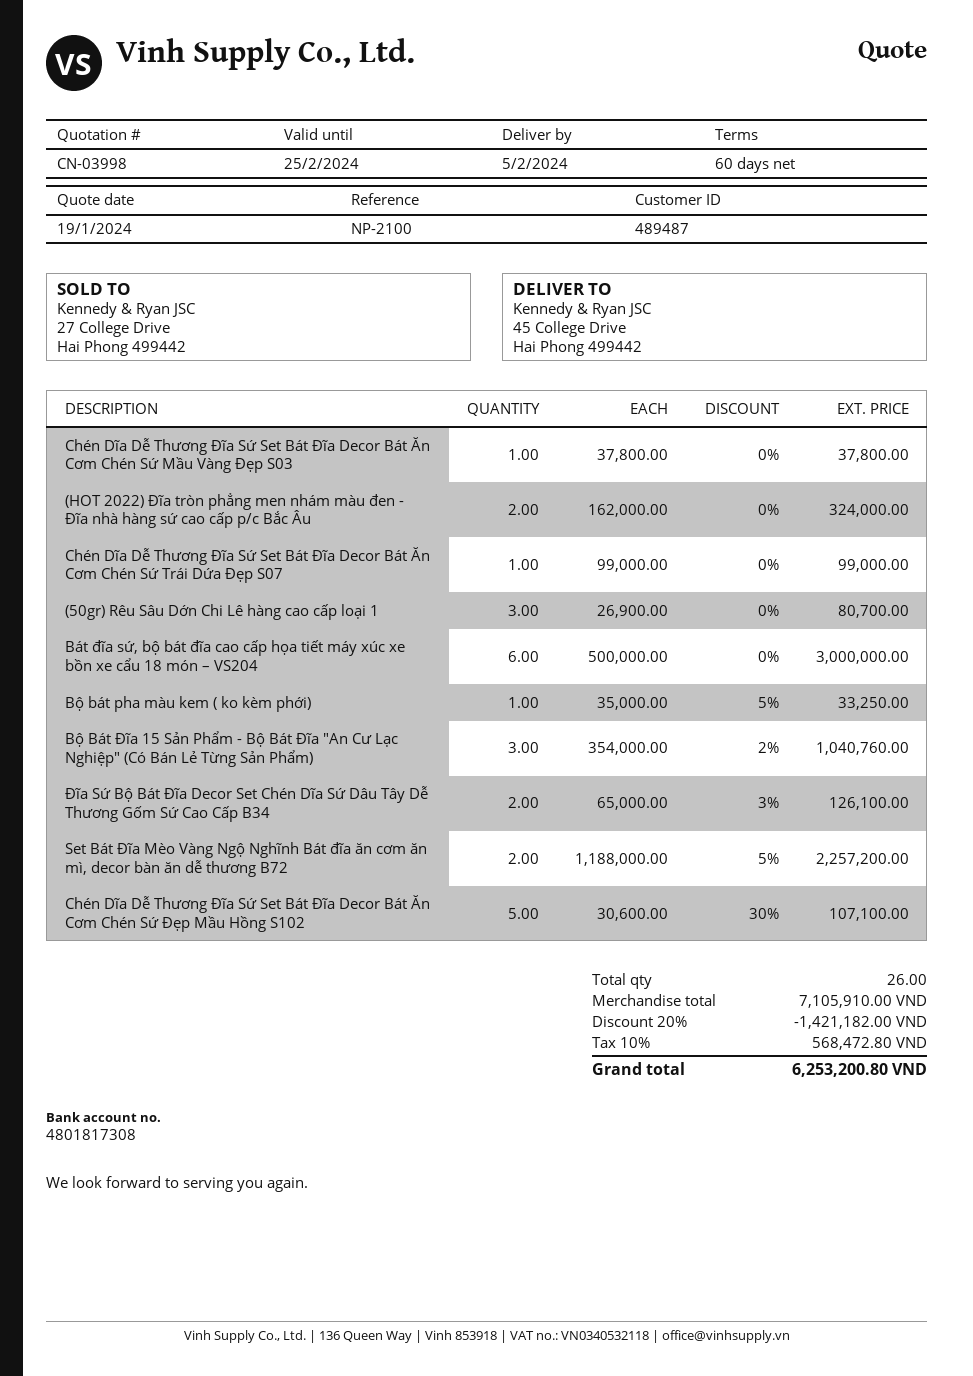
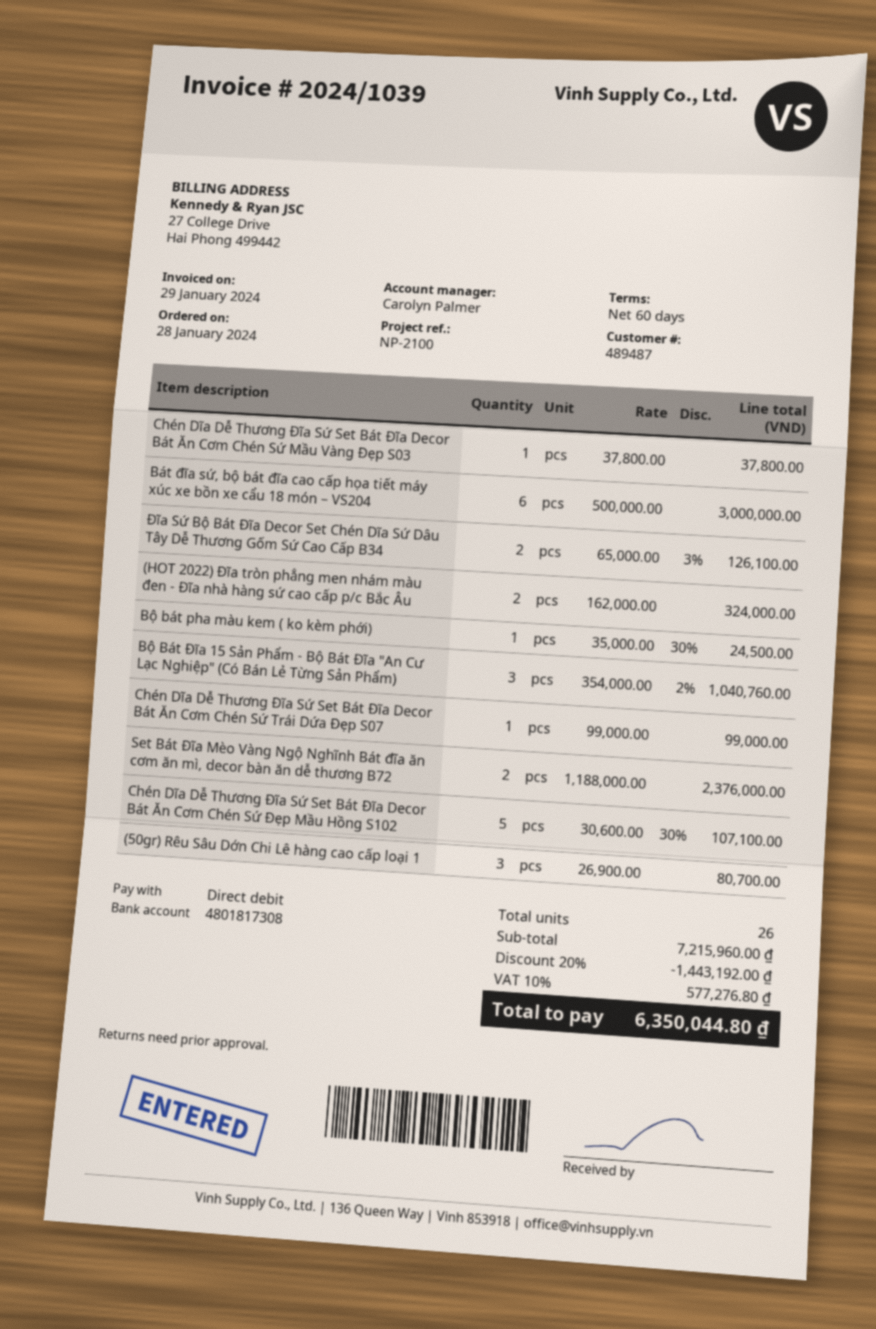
Bộ bát pha màu kem ( ko kèm phới): 1 x 35000.00 - 5% = 33250.00 -> 1 x 35000.00 - 30% = 24500.00
Set Bát Đĩa Mèo Vàng Ngộ Nghĩnh Bát đĩa ăn cơm ăn mì, decor bàn ăn dễ thương B72: 2 x 1188000.00 - 5% = 2257200.00 -> 2 x 1188000.00 = 2376000.00
subtotal: 7105910.00 -> 7215960.00
discount: 20% = 1421182.00 -> 20% = 1443192.00
tax: 10% = 568472.80 -> 10% = 577276.80
total: 6253200.80 -> 6350044.80

